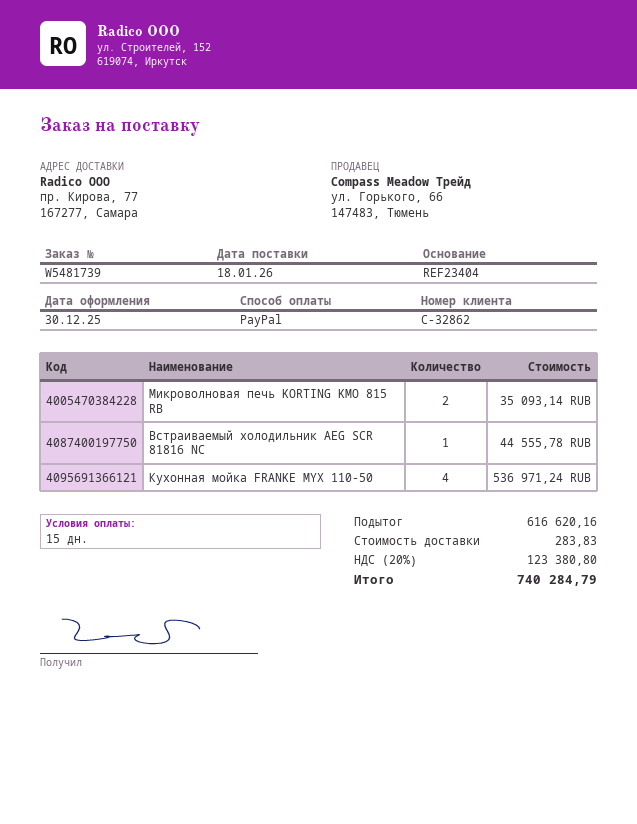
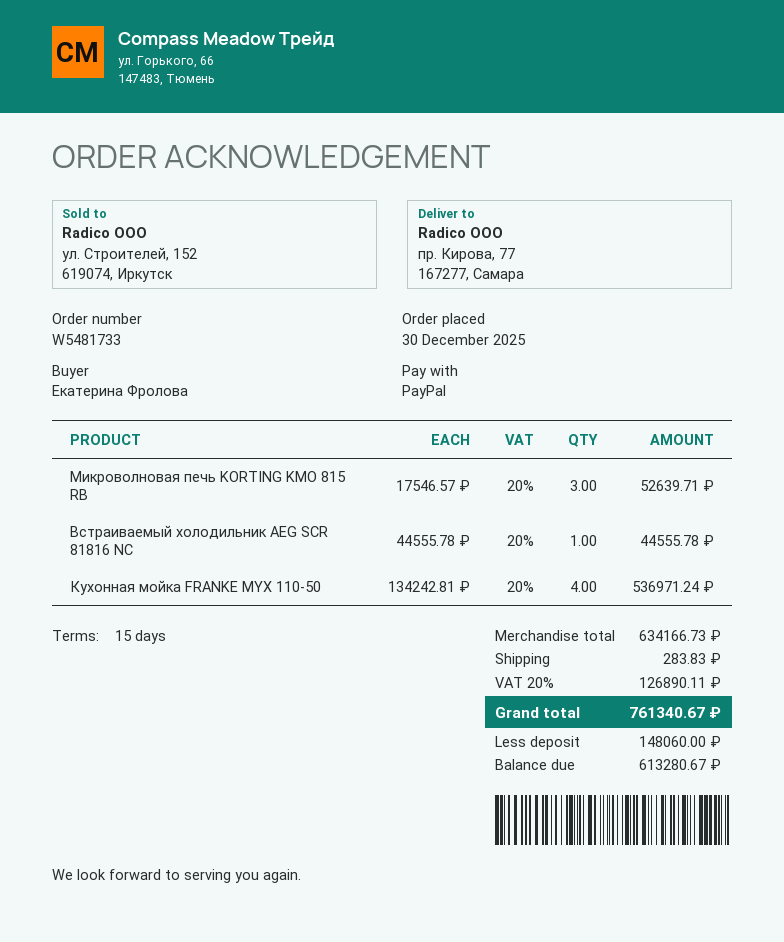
order number: W5481739 -> W5481733
Микроволновая печь KORTING KMO 815 RB: 2 for 35093.14 -> 3 for 52639.71
subtotal: 616620.16 -> 634166.73
tax: 20% = 123380.80 -> 20% = 126890.11
total: 740284.79 -> 761340.67

